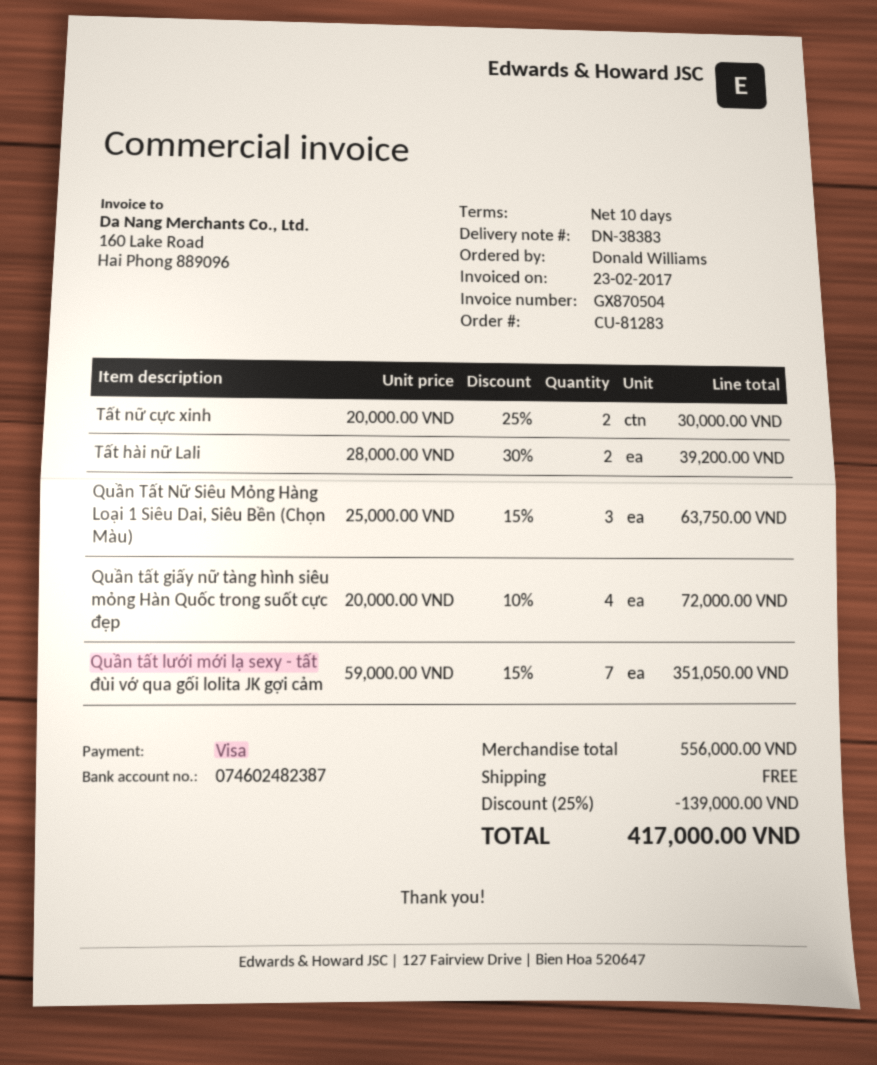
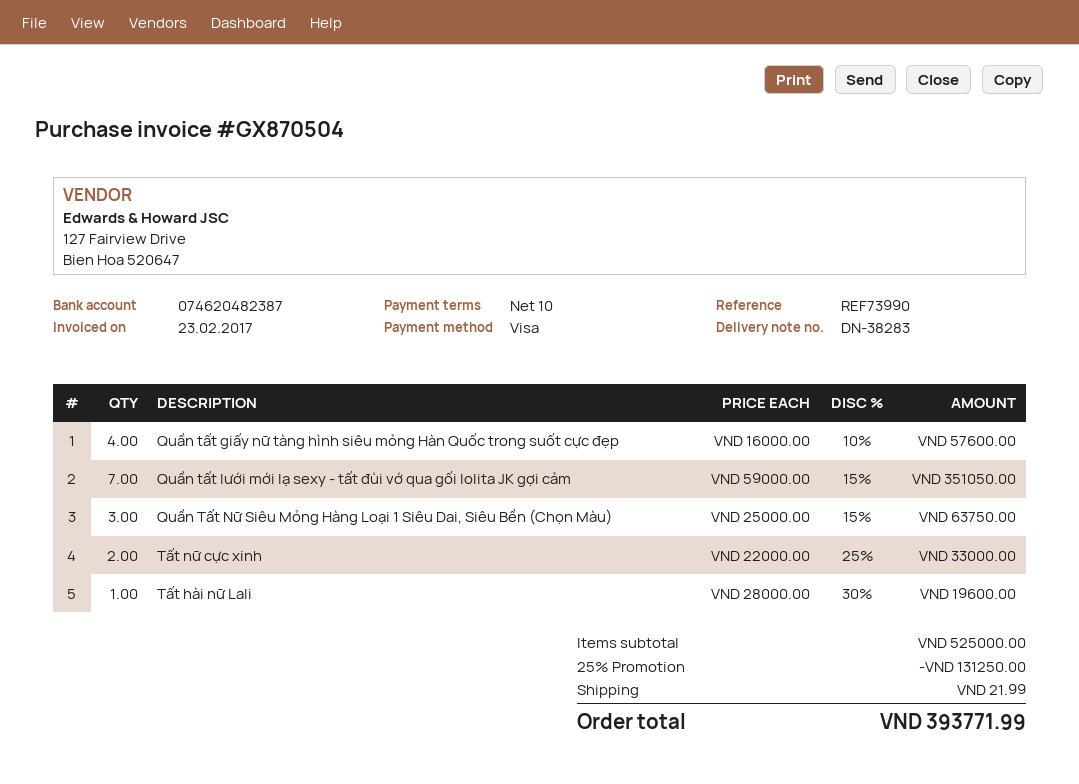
delivery note number: DN-38383 -> DN-38283
bank account: 074602482387 -> 074620482387
Tất nữ cực xinh: 2 x 20000.00 - 25% = 30000.00 -> 2 x 22000.00 - 25% = 33000.00
Tất hài nữ Lali: 2 x 28000.00 - 30% = 39200.00 -> 1 x 28000.00 - 30% = 19600.00
Quần tất giấy nữ tàng hình siêu mỏng Hàn Quốc trong suốt cực đẹp: 4 x 20000.00 - 10% = 72000.00 -> 4 x 16000.00 - 10% = 57600.00
subtotal: 556000.00 -> 525000.00
discount: 25% = 139000.00 -> 25% = 131250.00
shipping: 0.00 -> 21.99
total: 417000.00 -> 393771.99

